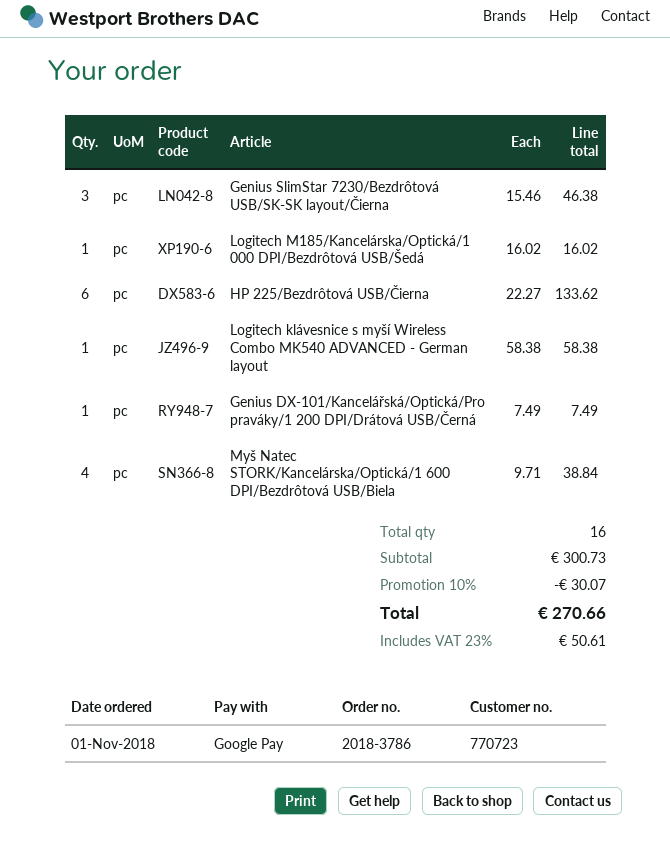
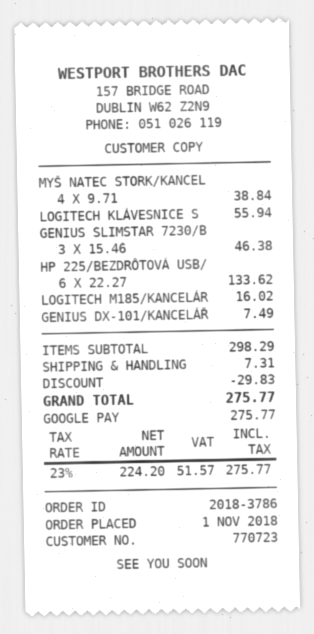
Logitech klávesnice s myší Wireless Combo MK540 ADVANCED - German layout: 1 x 58.38 = 58.38 -> 1 x 55.94 = 55.94
subtotal: 300.73 -> 298.29
discount: 30.07 -> 29.83
shipping: none -> 7.31
tax: 23% = 50.61 -> 23% = 51.57
total: 270.66 -> 275.77

